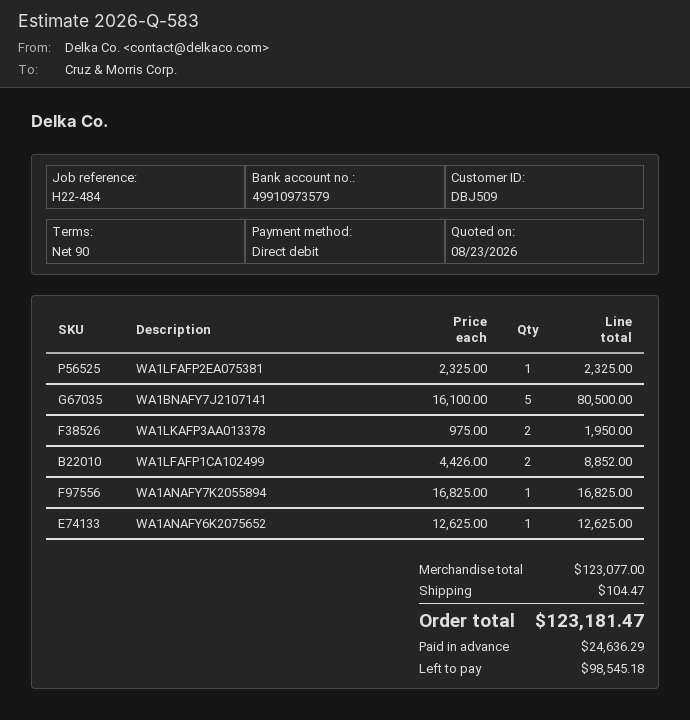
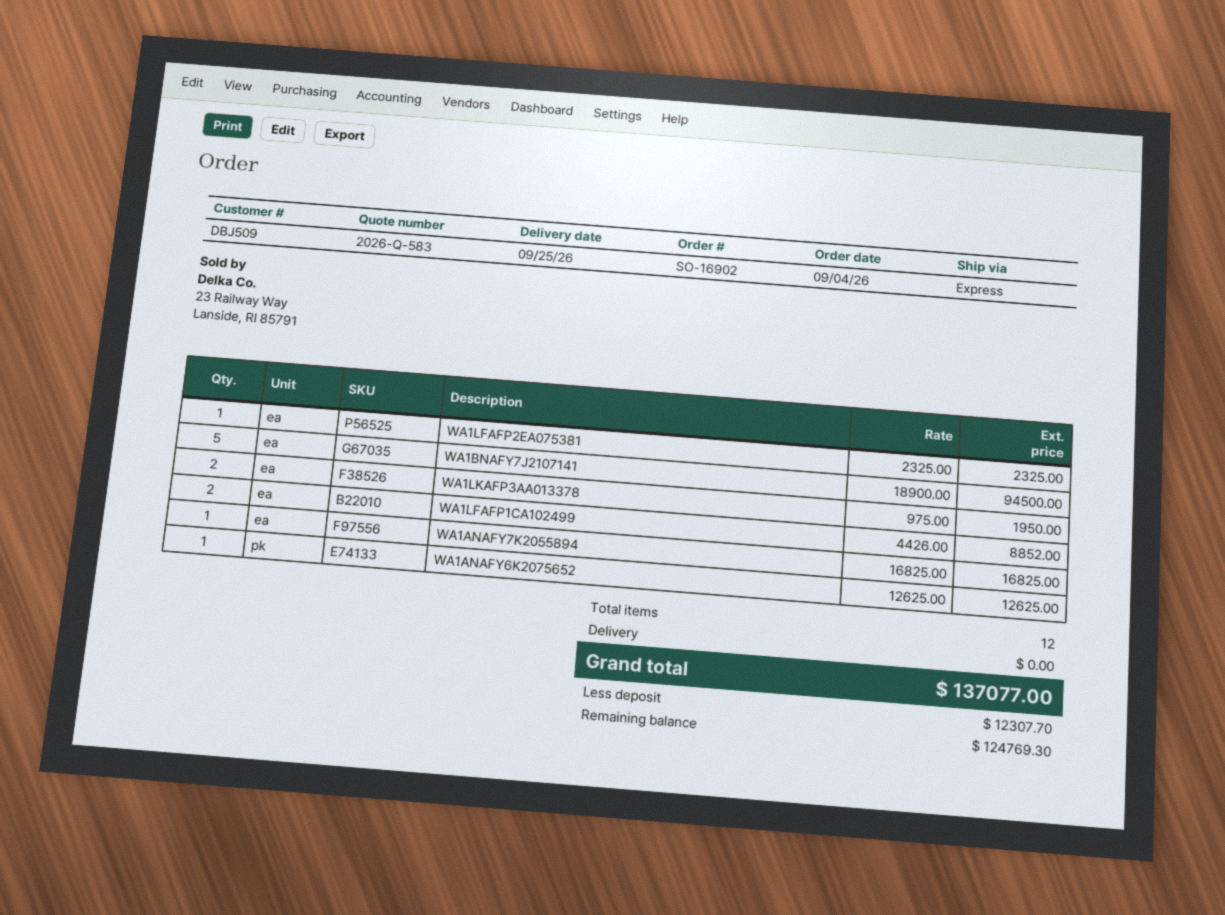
WA1BNAFY7J2107141: 5 x 16100.00 = 80500.00 -> 5 x 18900.00 = 94500.00
shipping: 104.47 -> 0.00
total: 123181.47 -> 137077.00
deposit: 24636.29 -> 12307.70
balance: 98545.18 -> 124769.30

